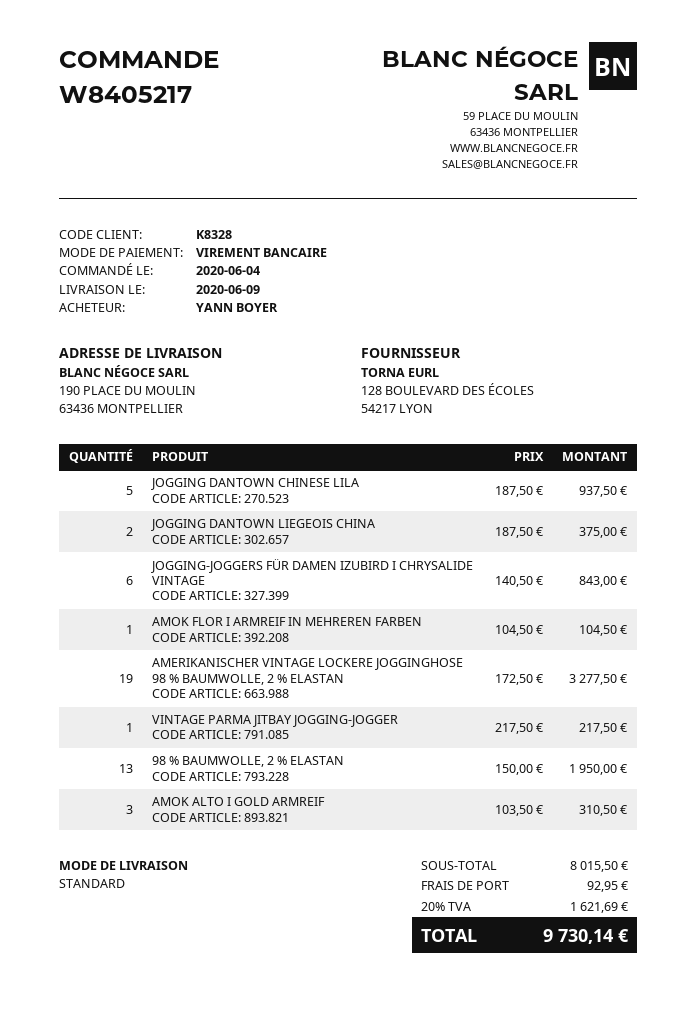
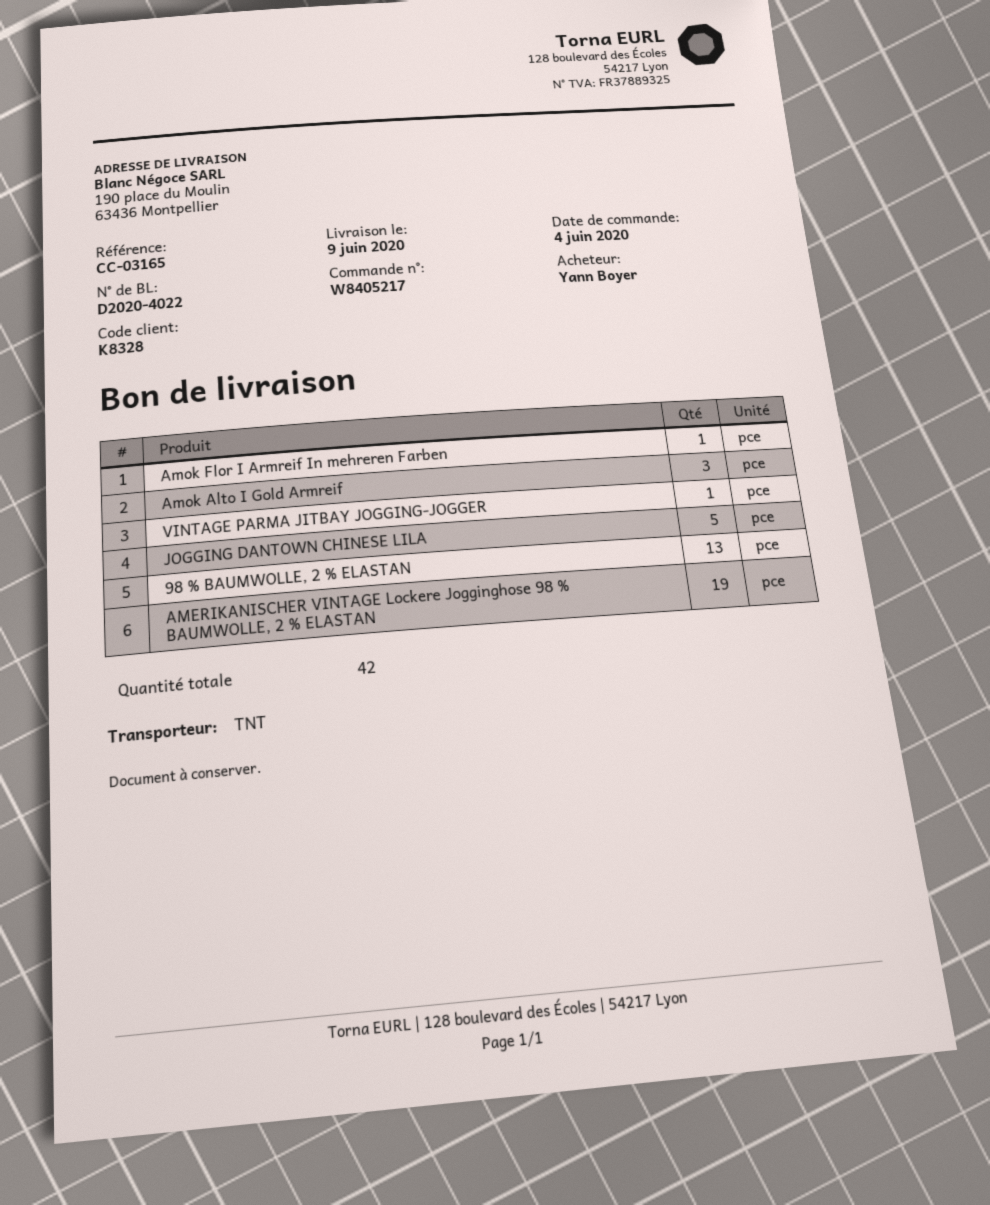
shipping method: standard -> TNT
JOGGING DANTOWN LIEGEOIS CHINA: 2 -> none
JOGGING-JOGGERS FÜR DAMEN IZUBIRD I CHRYSALIDE VINTAGE: 6 -> none

